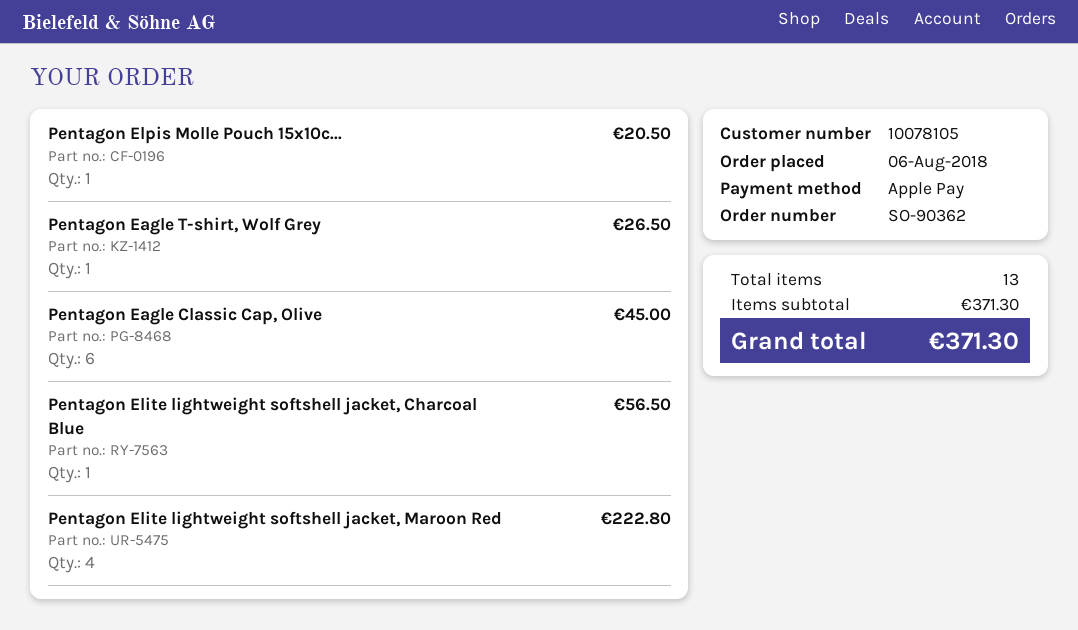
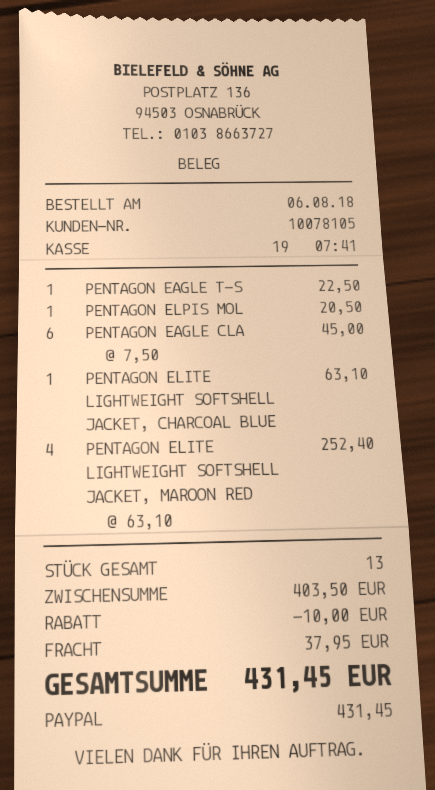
payment method: Apple Pay -> PayPal
Pentagon Eagle T-shirt, Wolf Grey: 1 for 26.50 -> 1 for 22.50
Pentagon Elite lightweight softshell jacket, Charcoal Blue: 1 for 56.50 -> 1 for 63.10
Pentagon Elite lightweight softshell jacket, Maroon Red: 4 for 222.80 -> 4 for 252.40
subtotal: 371.30 -> 403.50
discount: none -> 10.00
shipping: none -> 37.95
total: 371.30 -> 431.45

